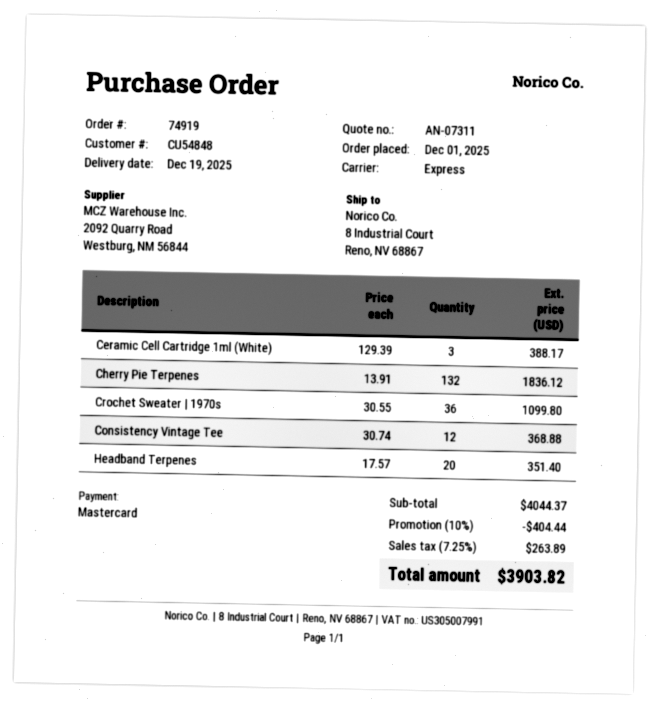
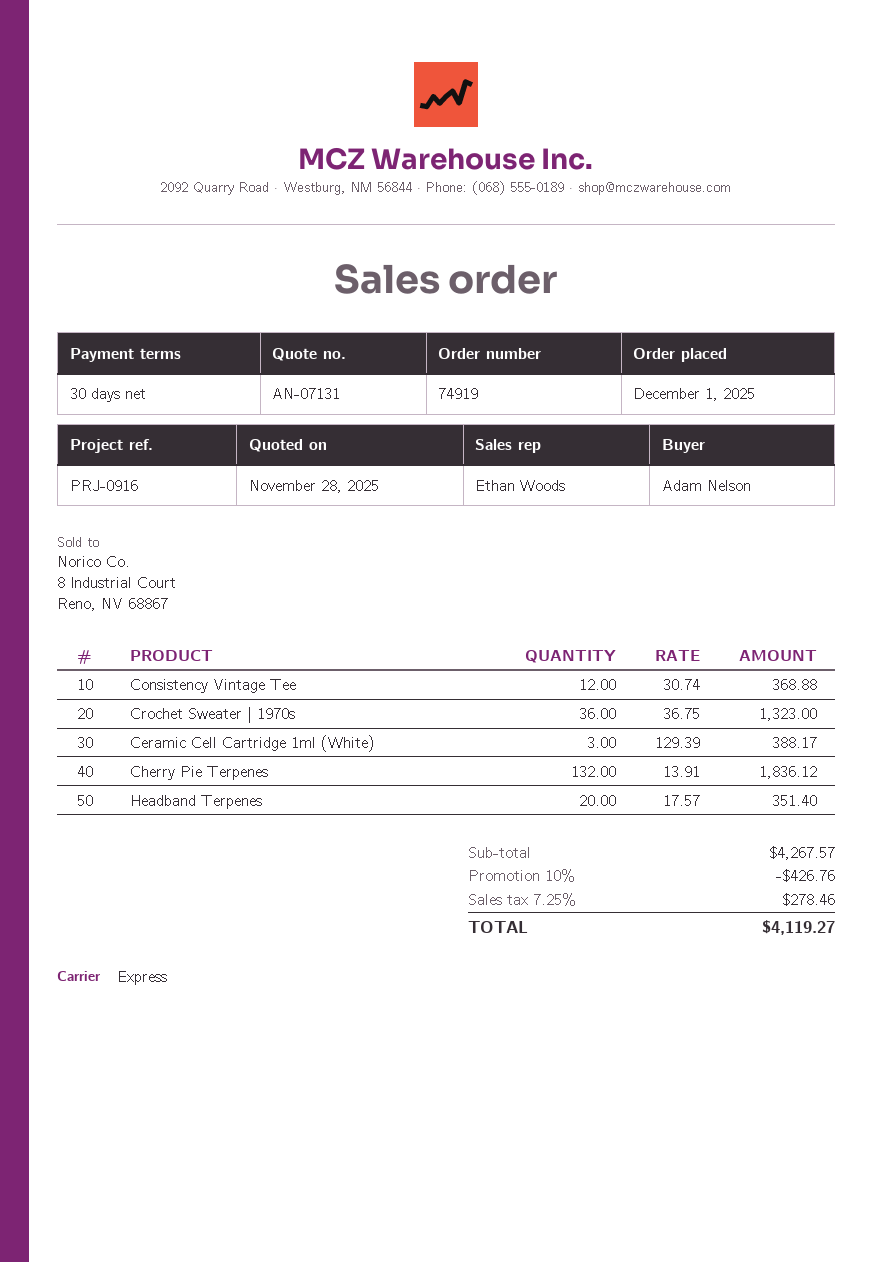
quote number: AN-07311 -> AN-07131
Crochet Sweater | 1970s: 36 x 30.55 = 1099.80 -> 36 x 36.75 = 1323.00
subtotal: 4044.37 -> 4267.57
discount: 10% = 404.44 -> 10% = 426.76
tax: 7.25% = 263.89 -> 7.25% = 278.46
total: 3903.82 -> 4119.27

